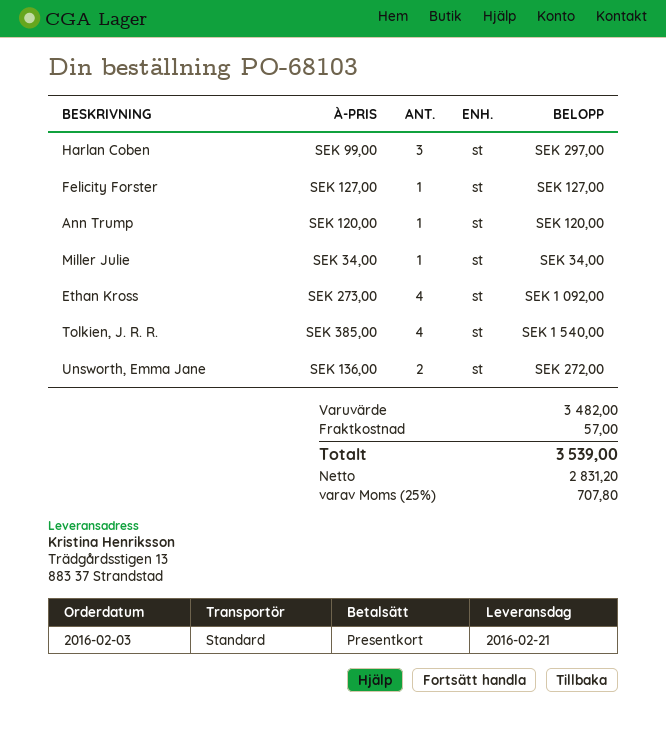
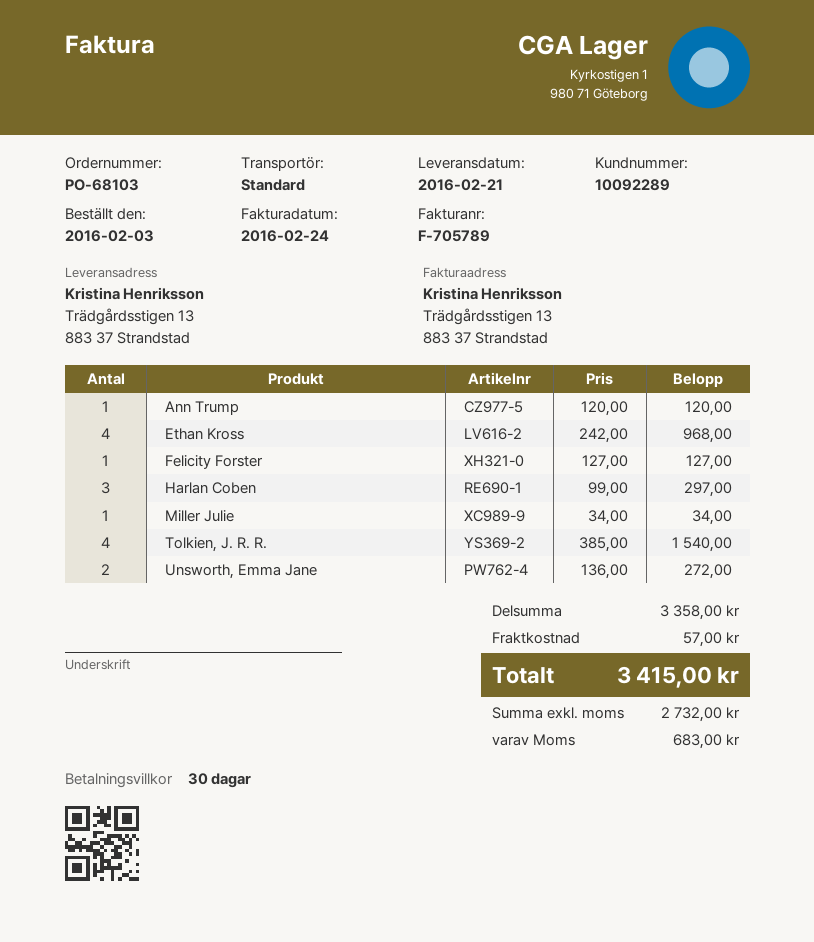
Ethan Kross: 4 x 273.00 = 1092.00 -> 4 x 242.00 = 968.00
subtotal: 3482.00 -> 3358.00
net: 2831.20 -> 2732.00
tax: 707.80 -> 683.00
total: 3539.00 -> 3415.00

